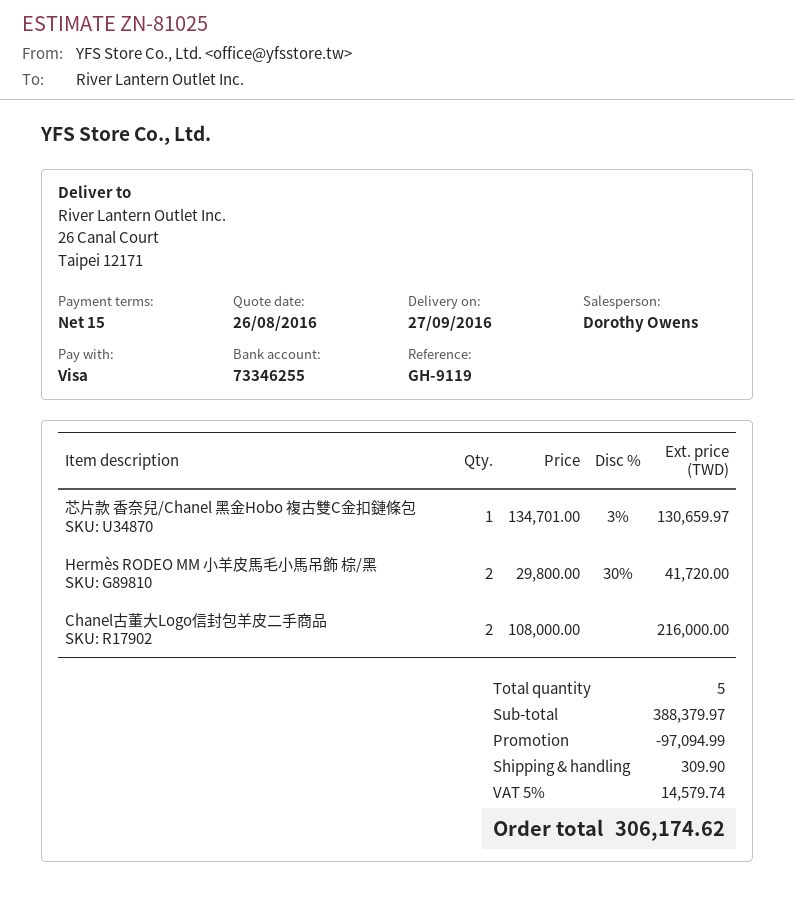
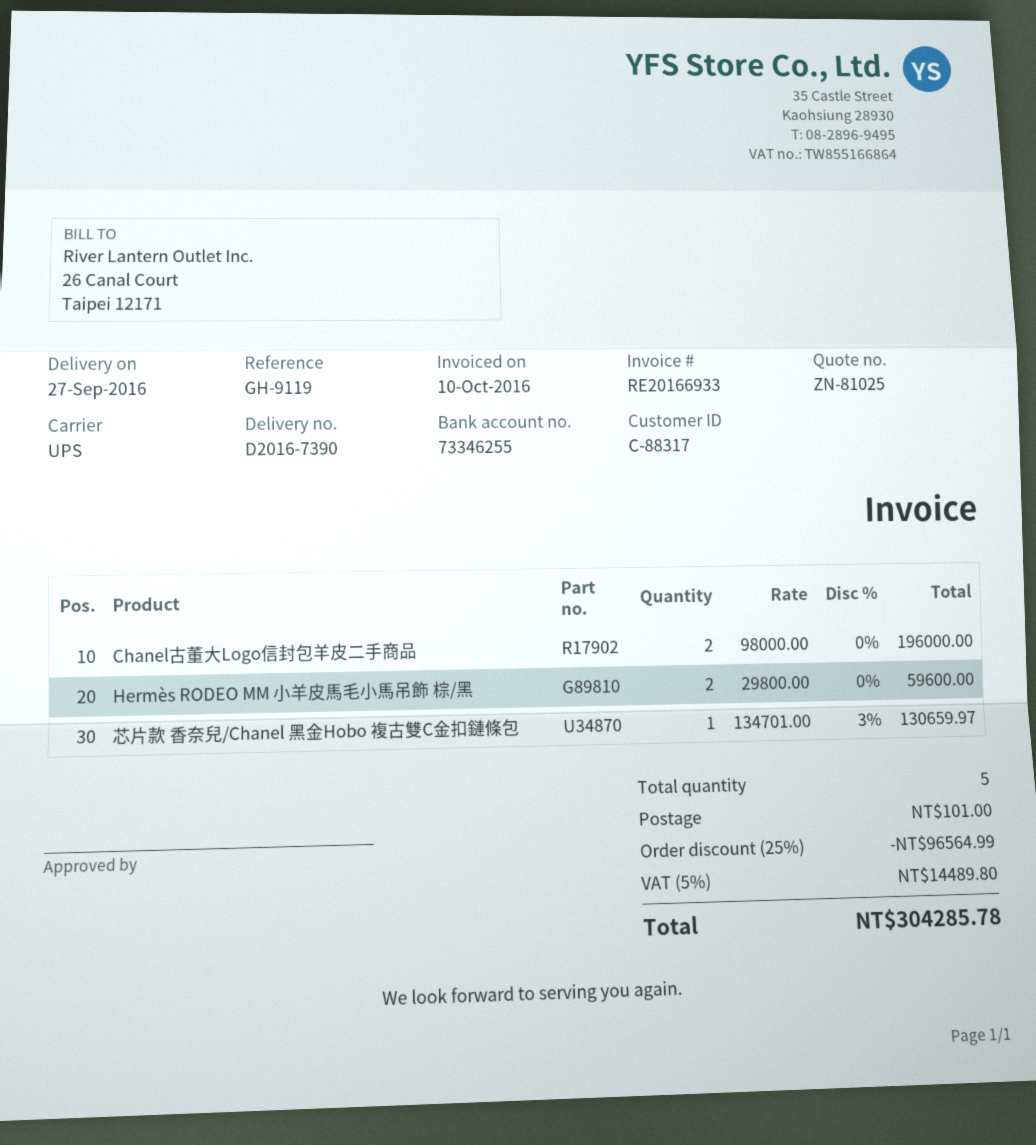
Hermès RODEO MM 小羊皮馬毛小馬吊飾 棕/黑: 2 x 29800.00 - 30% = 41720.00 -> 2 x 29800.00 = 59600.00
Chanel古董大Logo信封包羊皮二手商品: 2 x 108000.00 = 216000.00 -> 2 x 98000.00 = 196000.00
discount: 97094.99 -> 96564.99
shipping: 309.90 -> 101.00
tax: 5% = 14579.74 -> 5% = 14489.80
total: 306174.62 -> 304285.78

